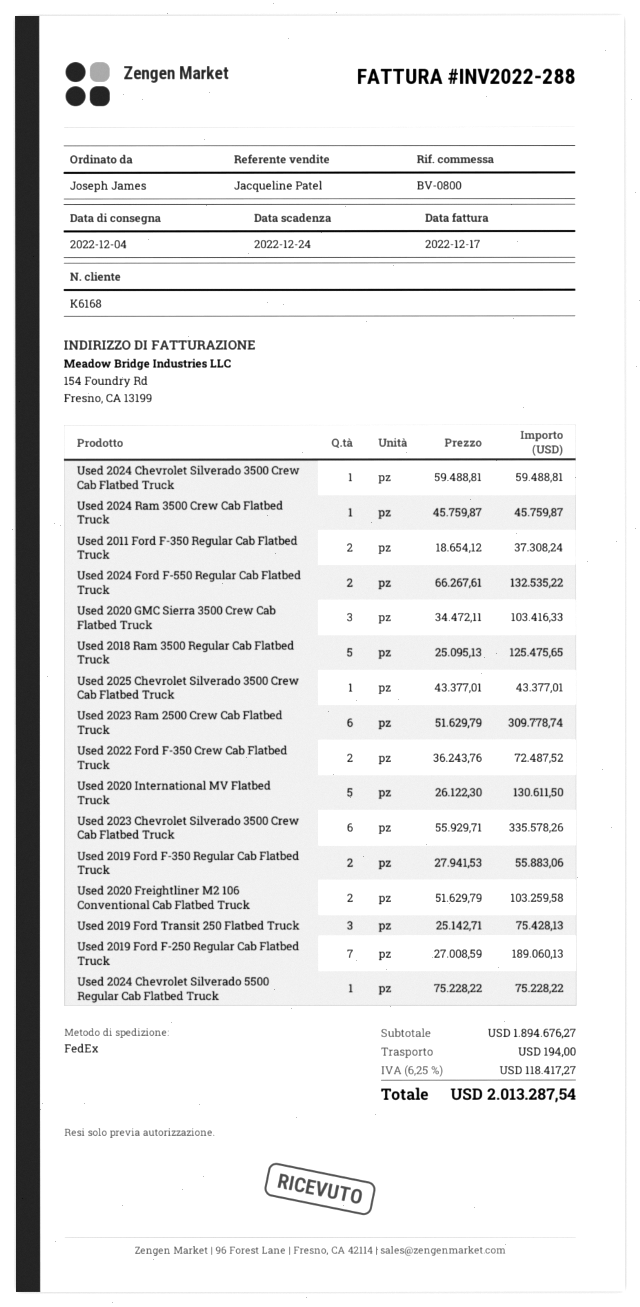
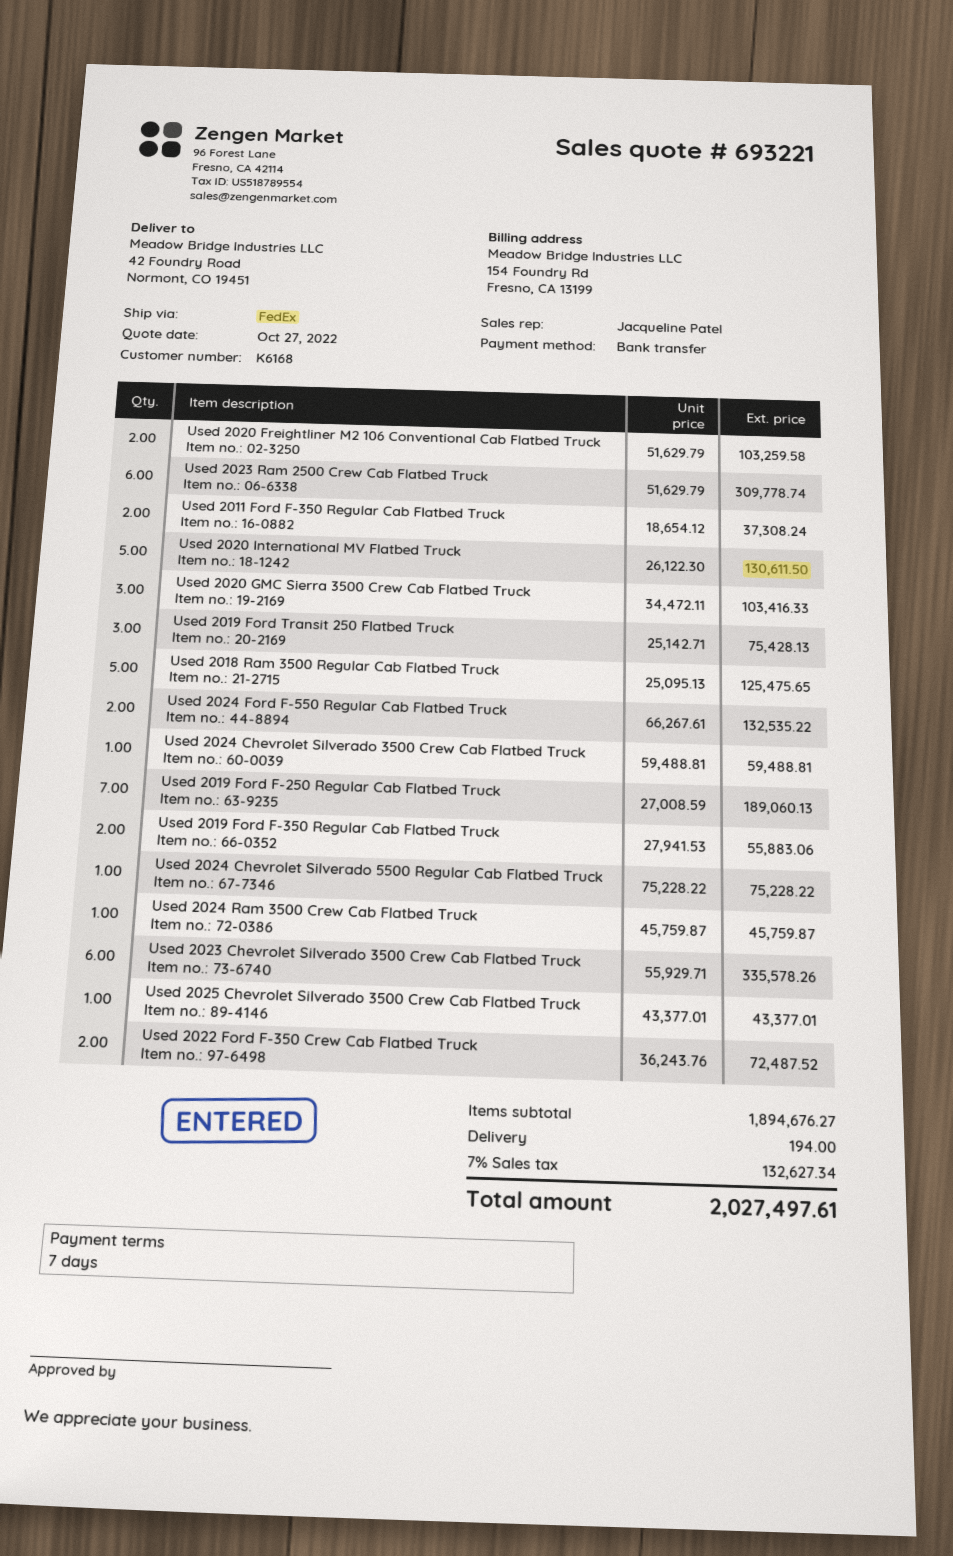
tax: 6.25% = 118417.27 -> 7% = 132627.34
total: 2013287.54 -> 2027497.61

